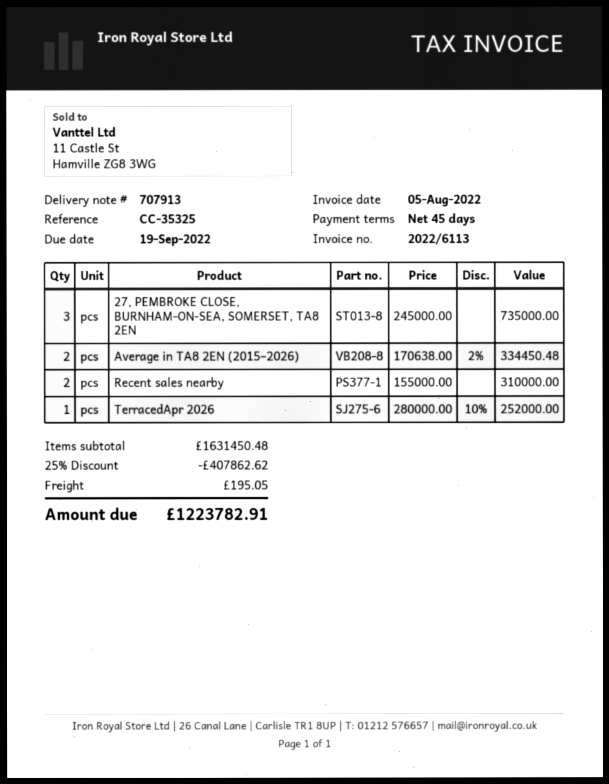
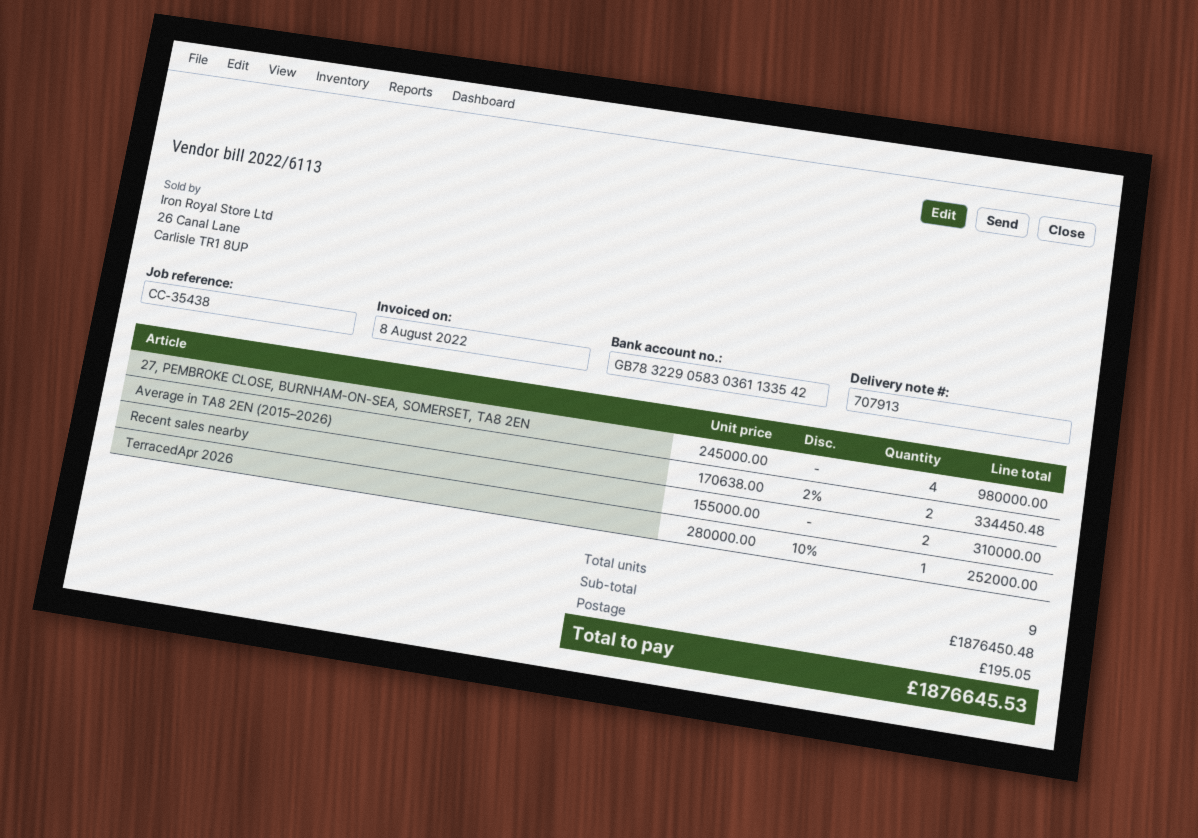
invoice date: 2022-08-05 -> 2022-08-08
reference: CC-35325 -> CC-35438
27, PEMBROKE CLOSE, BURNHAM-ON-SEA, SOMERSET, TA8 2EN: 3 x 245000.00 = 735000.00 -> 4 x 245000.00 = 980000.00
subtotal: 1631450.48 -> 1876450.48
discount: 25% = 407862.62 -> none
total: 1223782.91 -> 1876645.53

